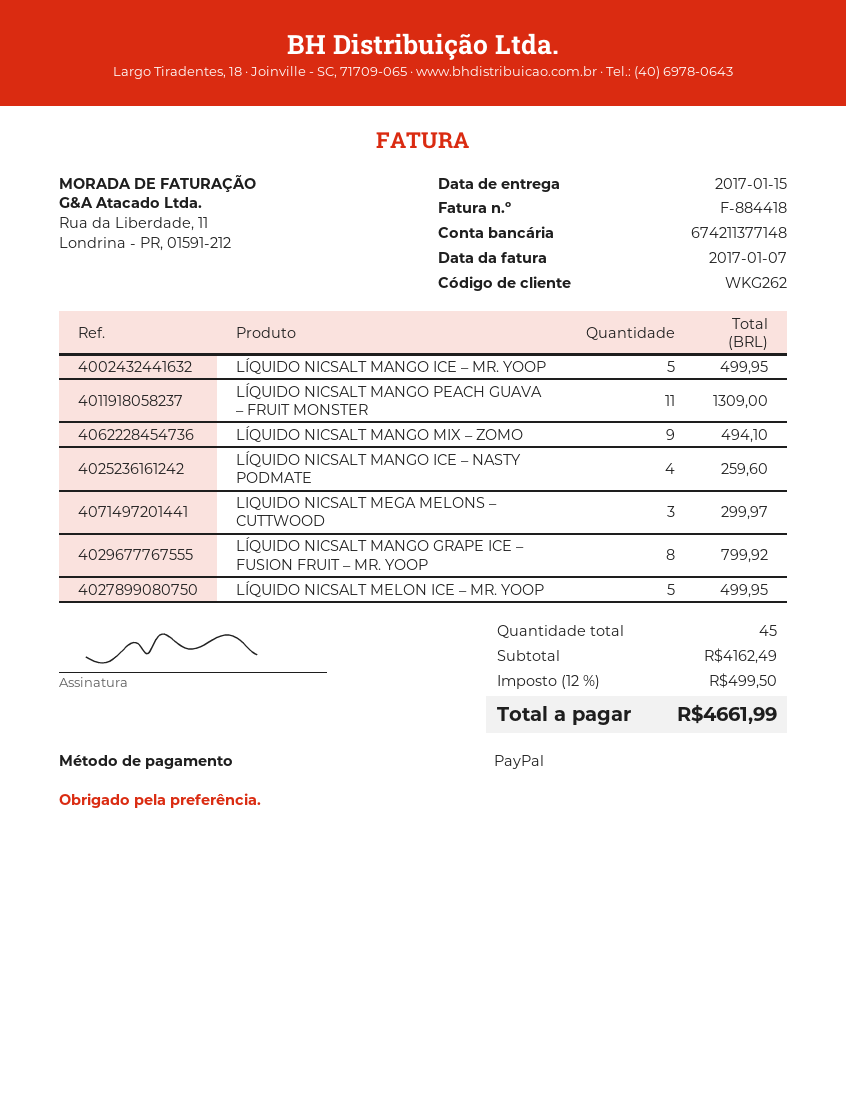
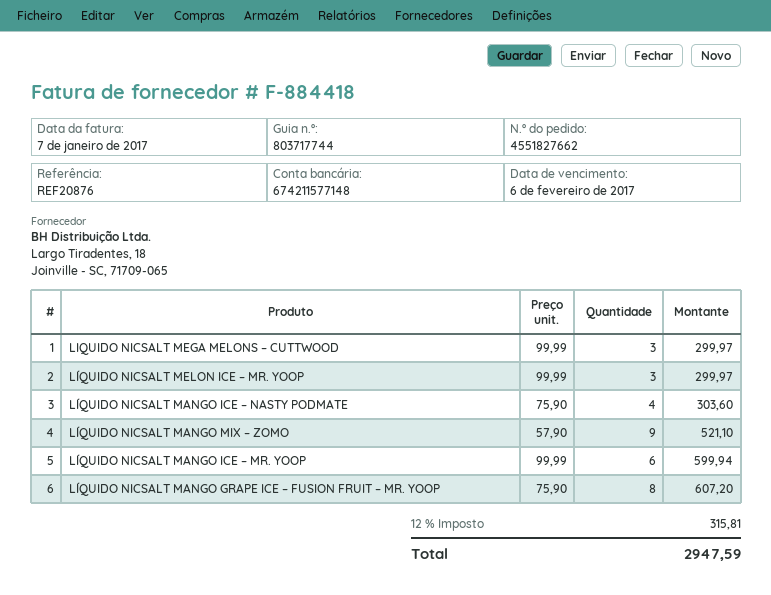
bank account: 674211377148 -> 674211577148
LÍQUIDO NICSALT MANGO ICE – MR. YOOP: 5 for 499.95 -> 6 for 599.94
LÍQUIDO NICSALT MANGO PEACH GUAVA – FRUIT MONSTER: 11 for 1309.00 -> none
LÍQUIDO NICSALT MANGO MIX – ZOMO: 9 for 494.10 -> 9 for 521.10
LÍQUIDO NICSALT MANGO ICE – NASTY PODMATE: 4 for 259.60 -> 4 for 303.60
LÍQUIDO NICSALT MANGO GRAPE ICE – FUSION FRUIT – MR. YOOP: 8 for 799.92 -> 8 for 607.20
LÍQUIDO NICSALT MELON ICE – MR. YOOP: 5 for 499.95 -> 3 for 299.97
tax: 12% = 499.50 -> 12% = 315.81
total: 4661.99 -> 2947.59

